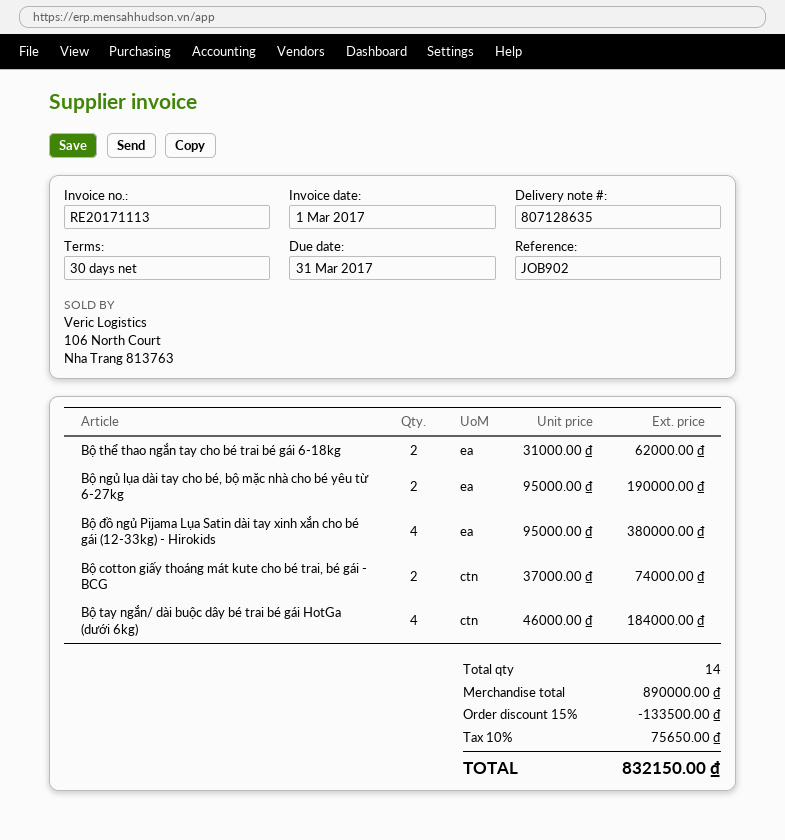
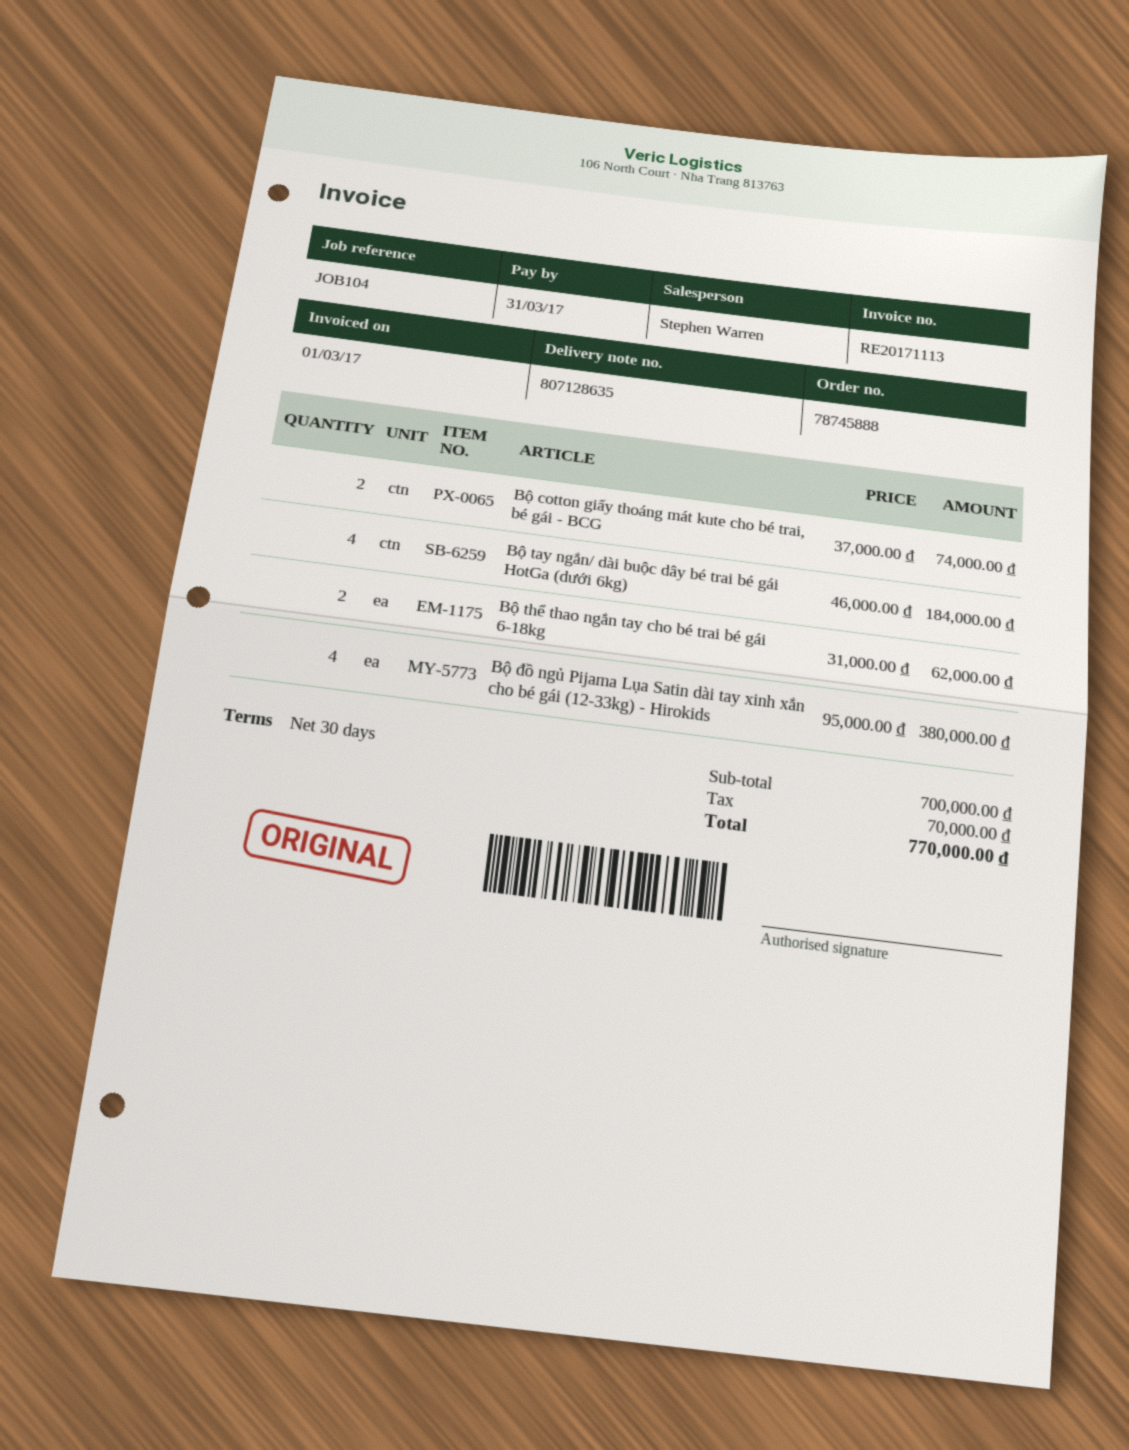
reference: JOB902 -> JOB104
Bộ ngủ lụa dài tay cho bé, bộ mặc nhà cho bé yêu từ 6-27kg: 2 x 95000.00 = 190000.00 -> none
subtotal: 890000.00 -> 700000.00
discount: 15% = 133500.00 -> none
tax: 75650.00 -> 70000.00
total: 832150.00 -> 770000.00

